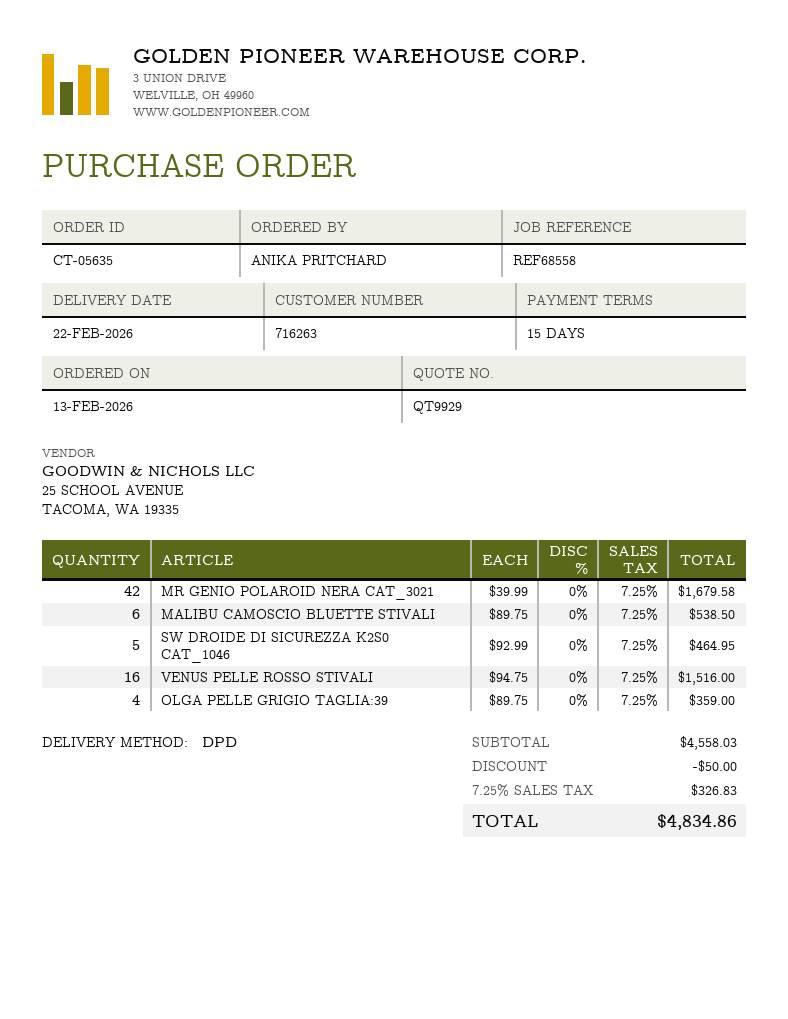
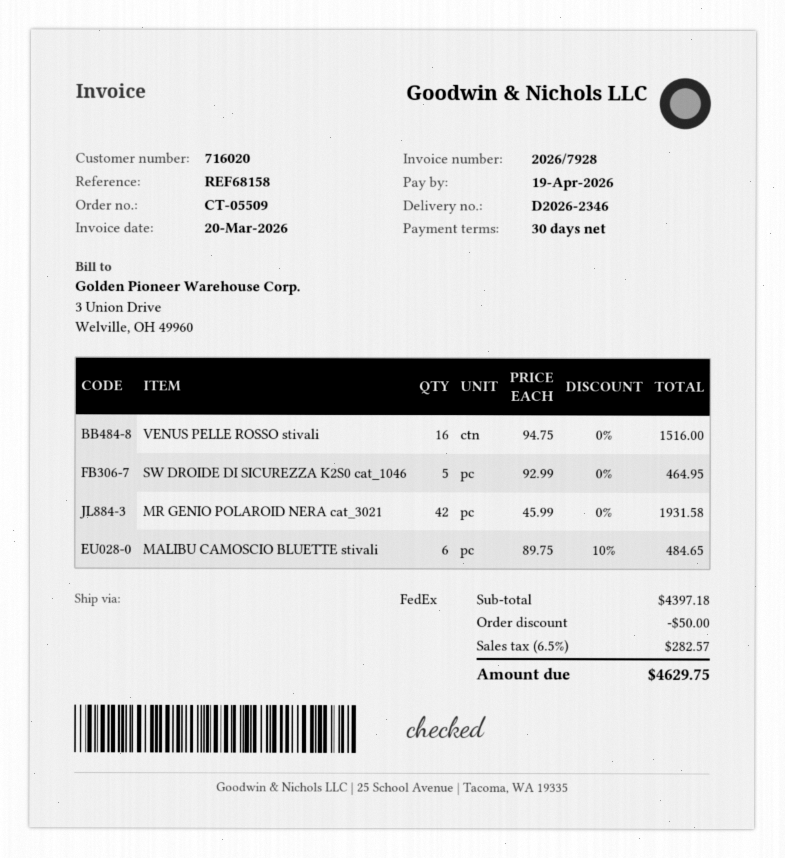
order number: CT-05635 -> CT-05509
payment terms: 15 days -> 30 days
customer number: 716263 -> 716020
reference: REF68558 -> REF68158
shipping method: DPD -> FedEx
MR GENIO POLAROID NERA CAT_3021: 42 x 39.99 = 1679.58 -> 42 x 45.99 = 1931.58
MALIBU CAMOSCIO BLUETTE STIVALI: 6 x 89.75 = 538.50 -> 6 x 89.75 - 10% = 484.65
OLGA PELLE GRIGIO TAGLIA:39: 4 x 89.75 = 359.00 -> none
subtotal: 4558.03 -> 4397.18
tax: 7.25% = 326.83 -> 6.5% = 282.57
total: 4834.86 -> 4629.75

